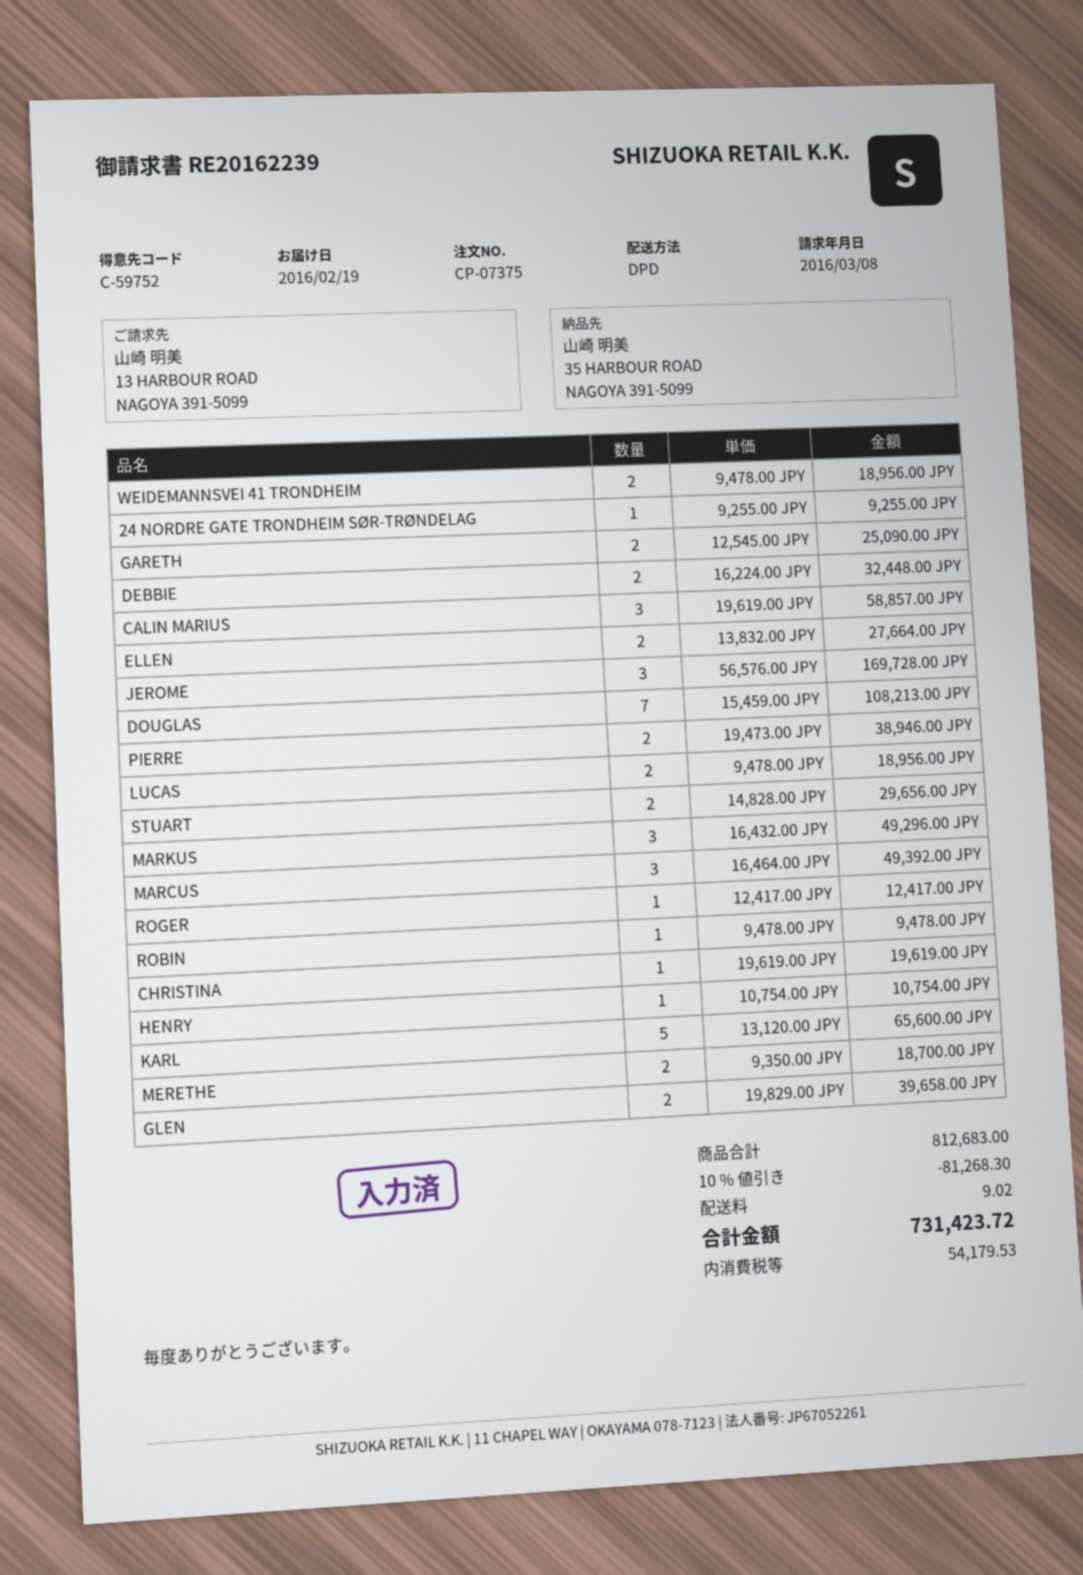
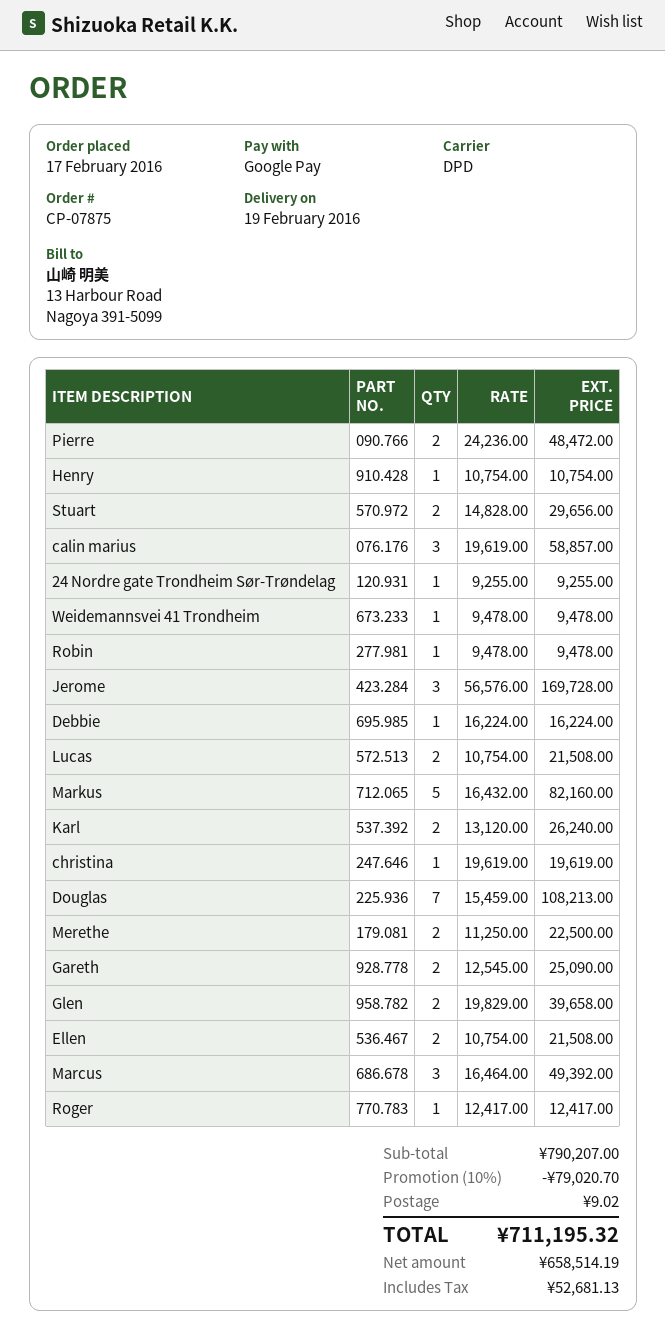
order number: CP-07375 -> CP-07875
WEIDEMANNSVEI 41 TRONDHEIM: 2 x 9478.00 = 18956.00 -> 1 x 9478.00 = 9478.00
DEBBIE: 2 x 16224.00 = 32448.00 -> 1 x 16224.00 = 16224.00
ELLEN: 2 x 13832.00 = 27664.00 -> 2 x 10754.00 = 21508.00
PIERRE: 2 x 19473.00 = 38946.00 -> 2 x 24236.00 = 48472.00
LUCAS: 2 x 9478.00 = 18956.00 -> 2 x 10754.00 = 21508.00
MARKUS: 3 x 16432.00 = 49296.00 -> 5 x 16432.00 = 82160.00
KARL: 5 x 13120.00 = 65600.00 -> 2 x 13120.00 = 26240.00
MERETHE: 2 x 9350.00 = 18700.00 -> 2 x 11250.00 = 22500.00
subtotal: 812683.00 -> 790207.00
discount: 10% = 81268.30 -> 10% = 79020.70
tax: 54179.53 -> 52681.13
total: 731423.72 -> 711195.32

